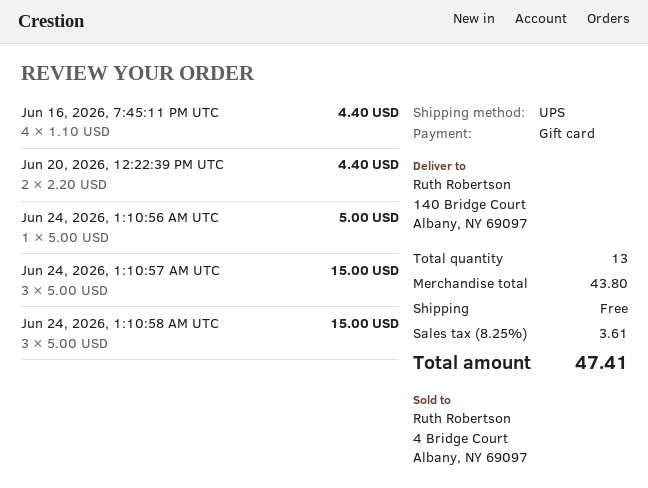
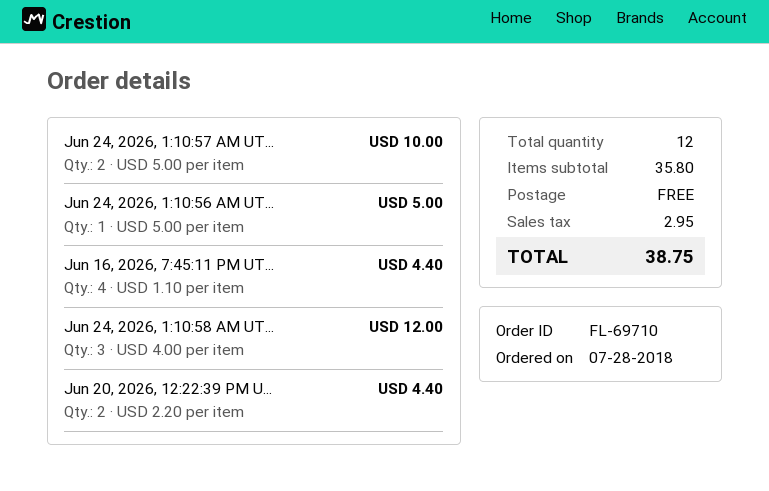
Jun 24, 2026, 1:10:57 AM UTC: 3 x 5.00 = 15.00 -> 2 x 5.00 = 10.00
Jun 24, 2026, 1:10:58 AM UTC: 3 x 5.00 = 15.00 -> 3 x 4.00 = 12.00
total quantity: 13 -> 12
subtotal: 43.80 -> 35.80
tax: 3.61 -> 2.95
total: 47.41 -> 38.75

